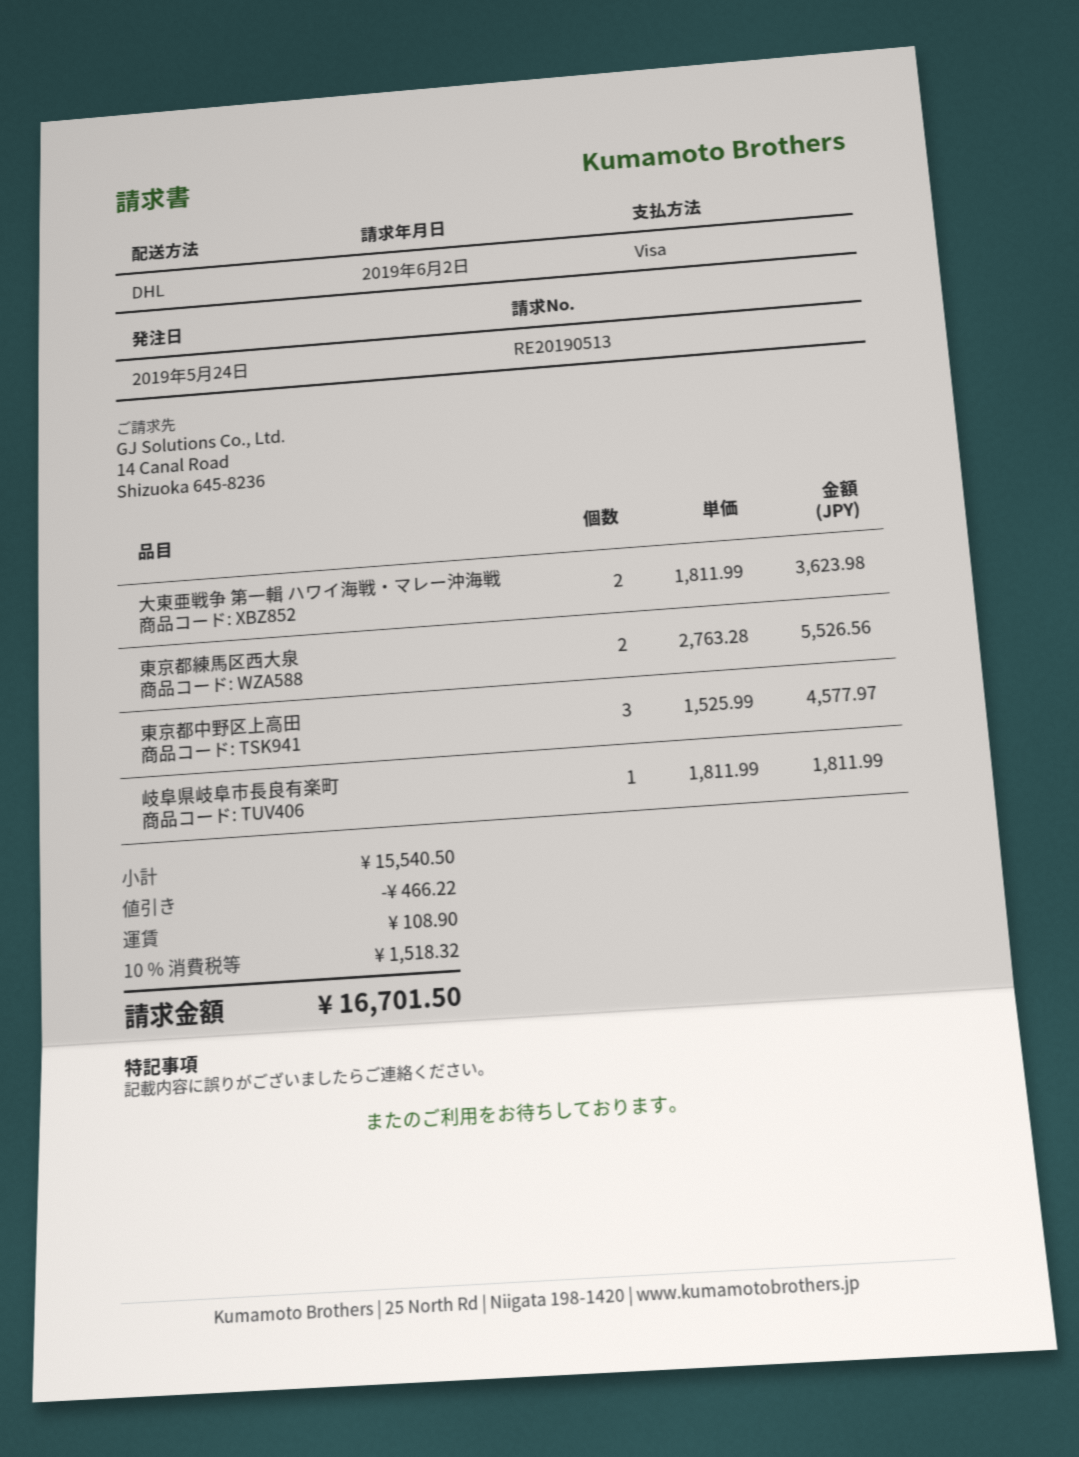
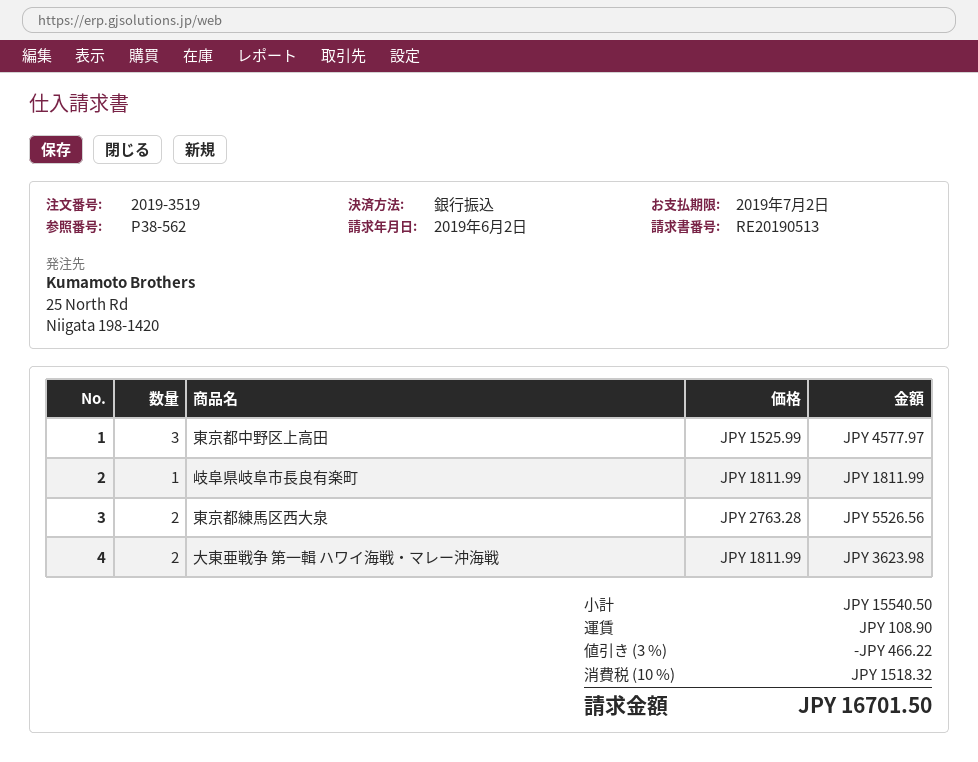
payment method: Visa -> bank transfer

